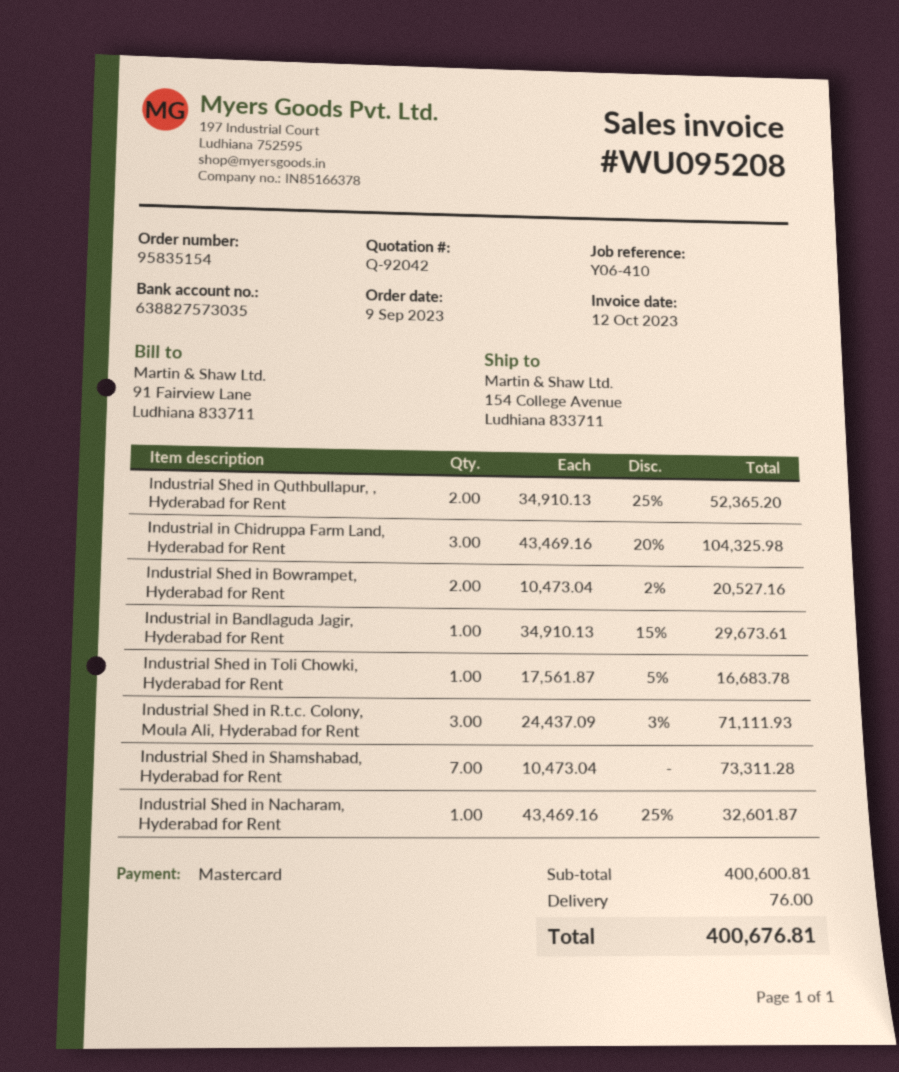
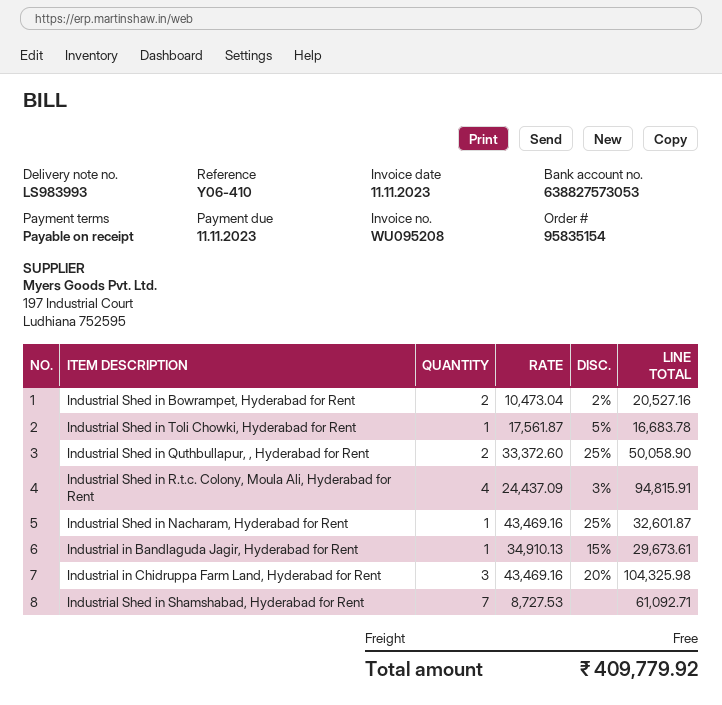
invoice date: 2023-10-12 -> 2023-11-11
bank account: 638827573035 -> 638827573053
Industrial Shed in Quthbullapur, , Hyderabad for Rent: 2 x 34910.13 - 25% = 52365.20 -> 2 x 33372.60 - 25% = 50058.90
Industrial Shed in R.t.c. Colony, Moula Ali, Hyderabad for Rent: 3 x 24437.09 - 3% = 71111.93 -> 4 x 24437.09 - 3% = 94815.91
Industrial Shed in Shamshabad, Hyderabad for Rent: 7 x 10473.04 = 73311.28 -> 7 x 8727.53 = 61092.71
shipping: 76.00 -> 0.00
total: 400676.81 -> 409779.92

